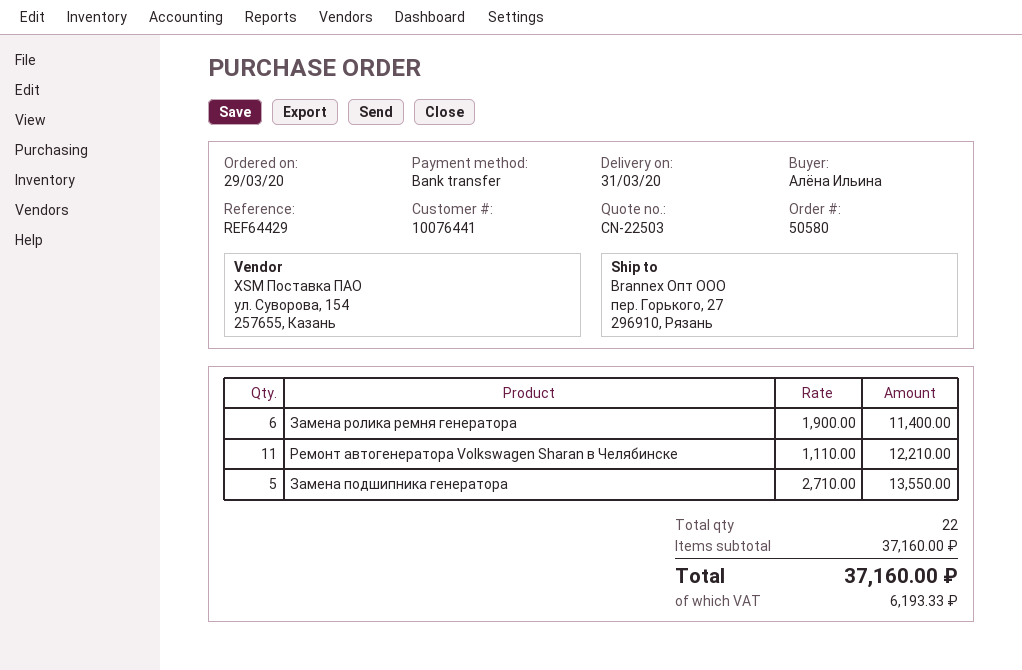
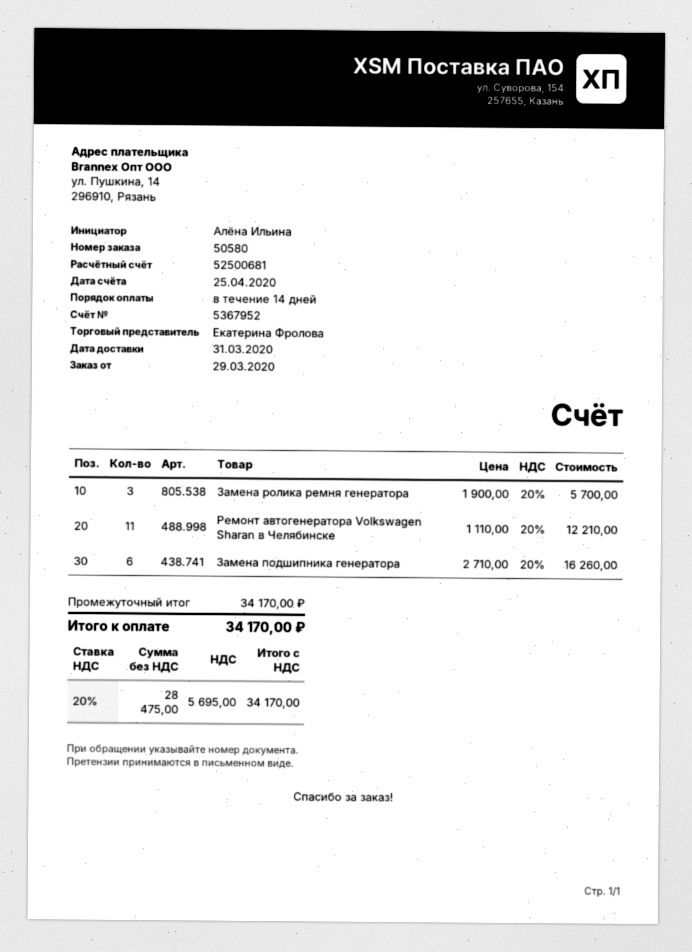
Замена ролика ремня генератора: 6 x 1900.00 = 11400.00 -> 3 x 1900.00 = 5700.00
Замена подшипника генератора: 5 x 2710.00 = 13550.00 -> 6 x 2710.00 = 16260.00
subtotal: 37160.00 -> 34170.00
tax: 6193.33 -> 5695.00
total: 37160.00 -> 34170.00

